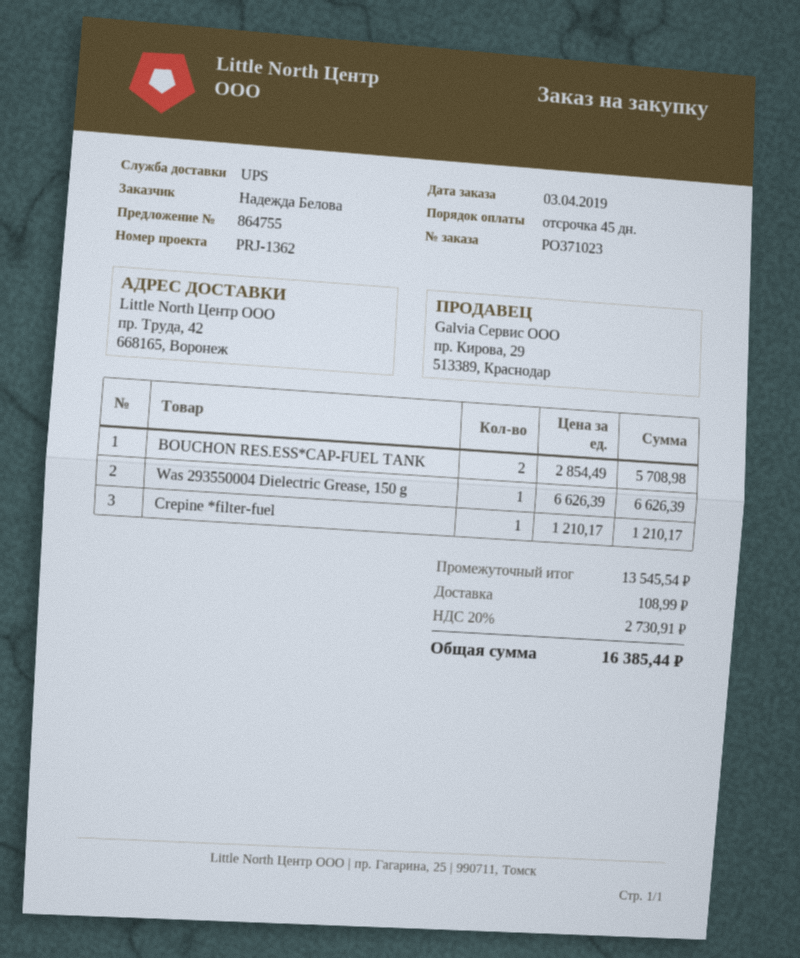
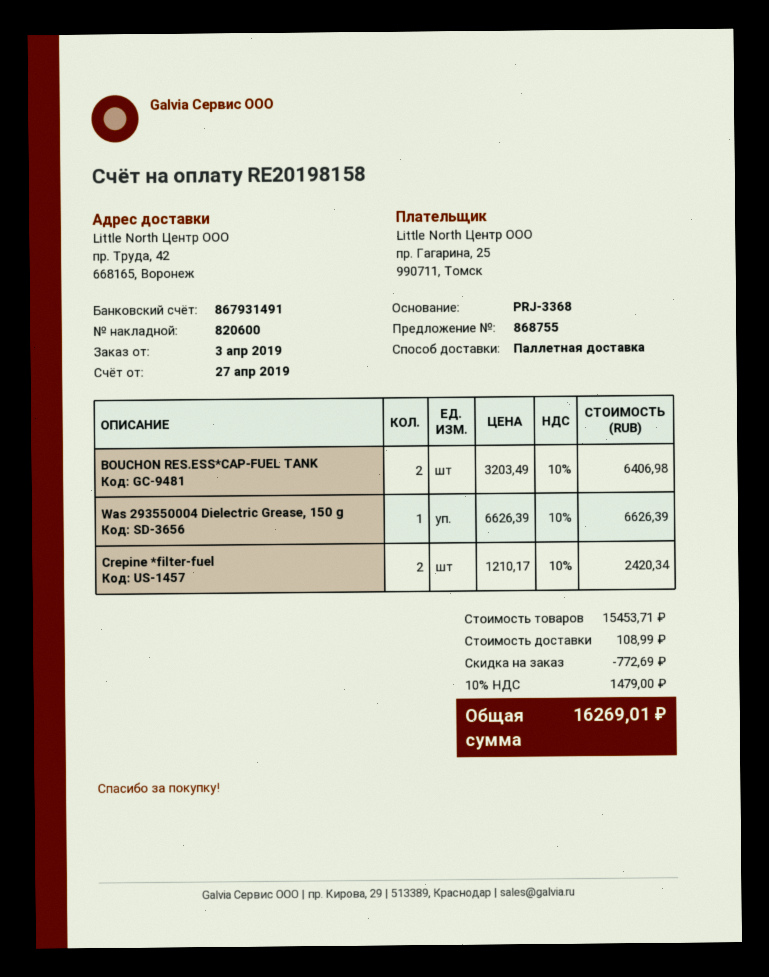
quote number: 864755 -> 868755
reference: PRJ-1362 -> PRJ-3368
shipping method: UPS -> pallet freight
BOUCHON RES.ESS*CAP-FUEL TANK: 2 x 2854.49 = 5708.98 -> 2 x 3203.49 = 6406.98
Crepine *filter-fuel: 1 x 1210.17 = 1210.17 -> 2 x 1210.17 = 2420.34
subtotal: 13545.54 -> 15453.71
discount: none -> 772.69
tax: 20% = 2730.91 -> 10% = 1479.00
total: 16385.44 -> 16269.01

